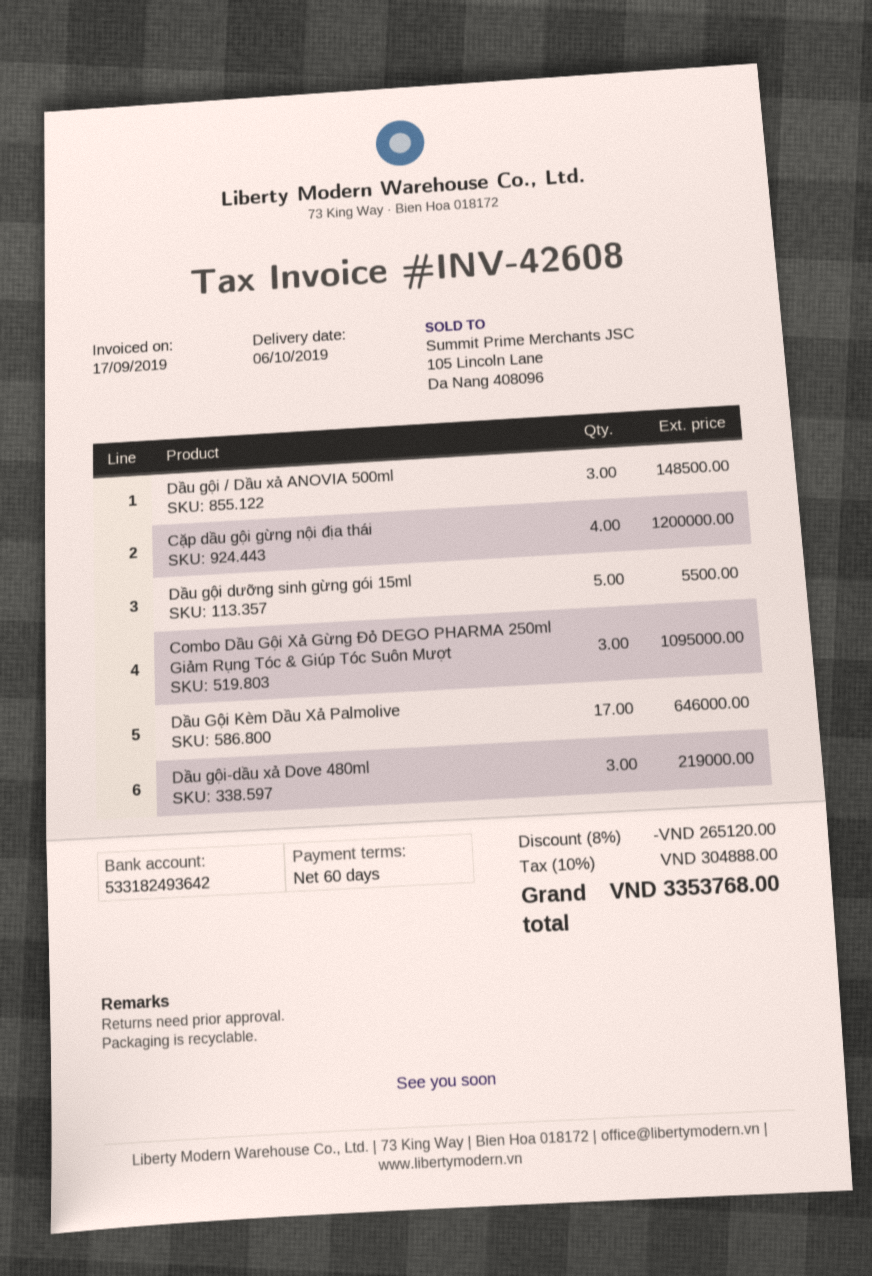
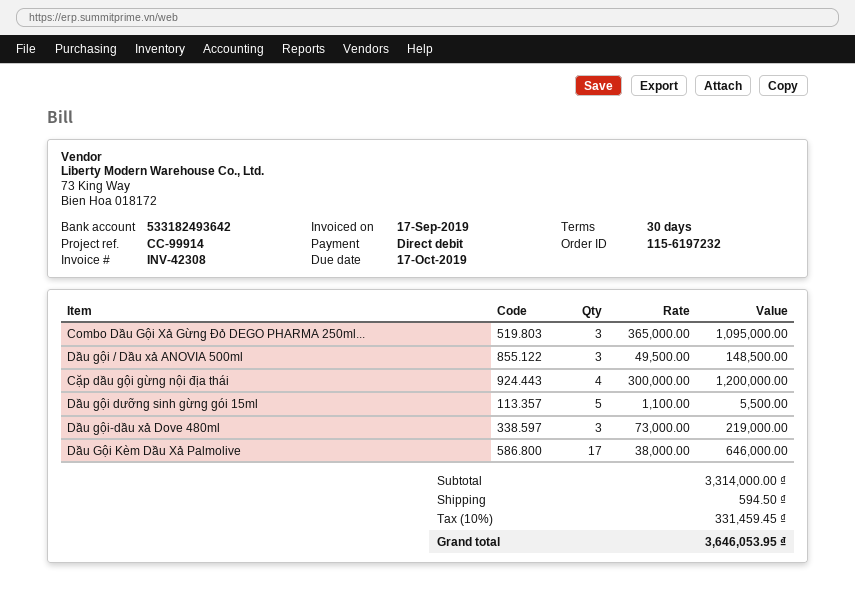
invoice number: INV-42608 -> INV-42308
payment terms: 60 days -> 30 days
discount: 8% = 265120.00 -> none
shipping: none -> 594.50
tax: 10% = 304888.00 -> 10% = 331459.45
total: 3353768.00 -> 3646053.95

